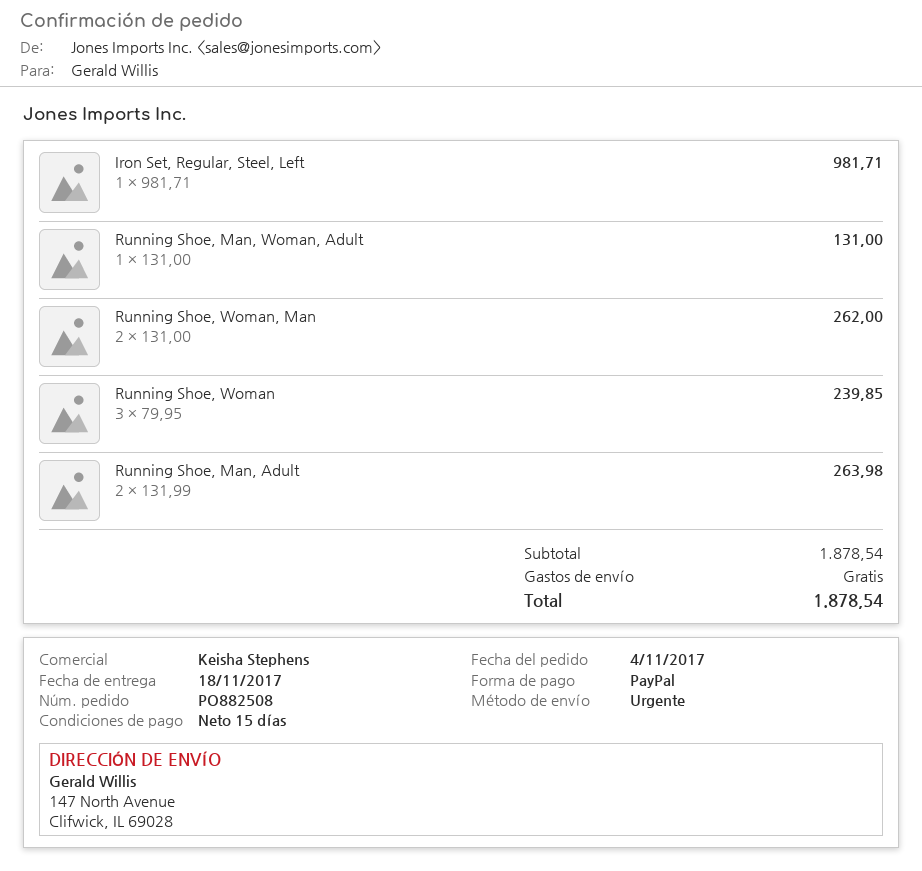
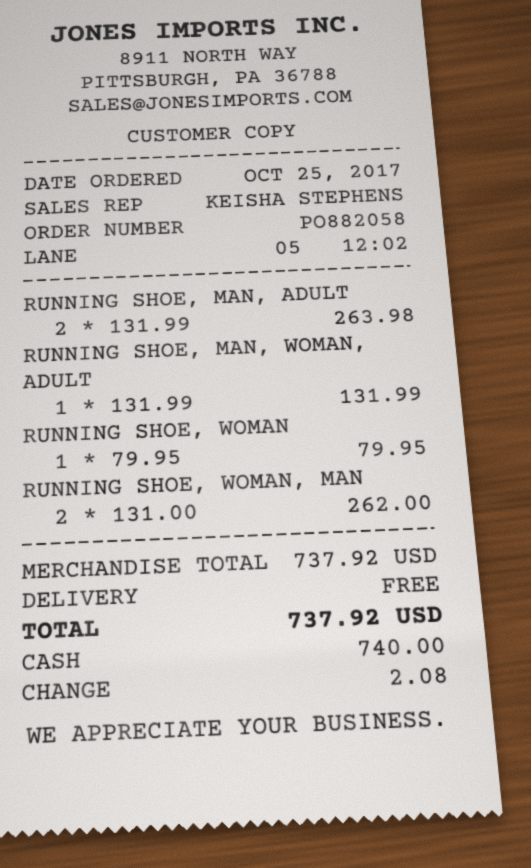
order number: PO882508 -> PO882058
order date: 2017-11-04 -> 2017-10-25
payment method: PayPal -> cash
Iron Set, Regular, Steel, Left: 1 x 981.71 = 981.71 -> none
Running Shoe, Man, Woman, Adult: 1 x 131.00 = 131.00 -> 1 x 131.99 = 131.99
Running Shoe, Woman: 3 x 79.95 = 239.85 -> 1 x 79.95 = 79.95
subtotal: 1878.54 -> 737.92
total: 1878.54 -> 737.92

